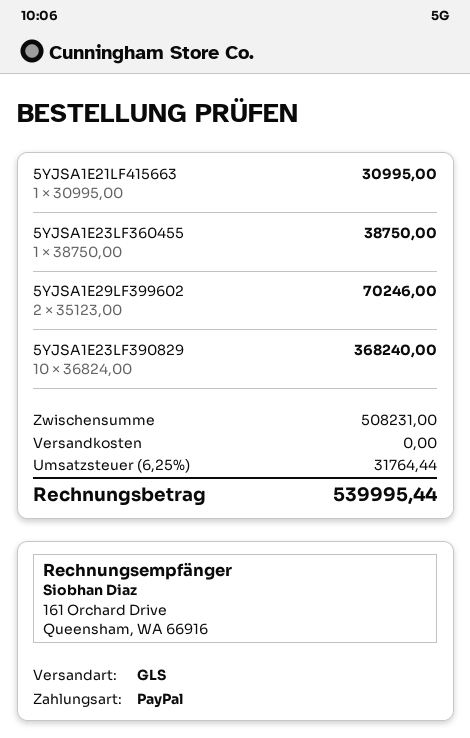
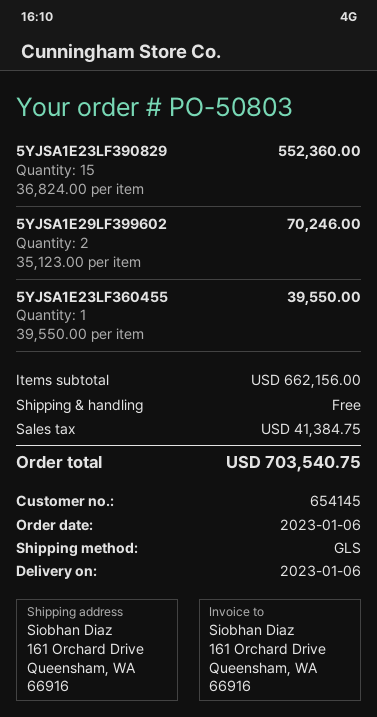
5YJSA1E21LF415663: 1 x 30995.00 = 30995.00 -> none
5YJSA1E23LF360455: 1 x 38750.00 = 38750.00 -> 1 x 39550.00 = 39550.00
5YJSA1E23LF390829: 10 x 36824.00 = 368240.00 -> 15 x 36824.00 = 552360.00
subtotal: 508231.00 -> 662156.00
tax: 31764.44 -> 41384.75
total: 539995.44 -> 703540.75

